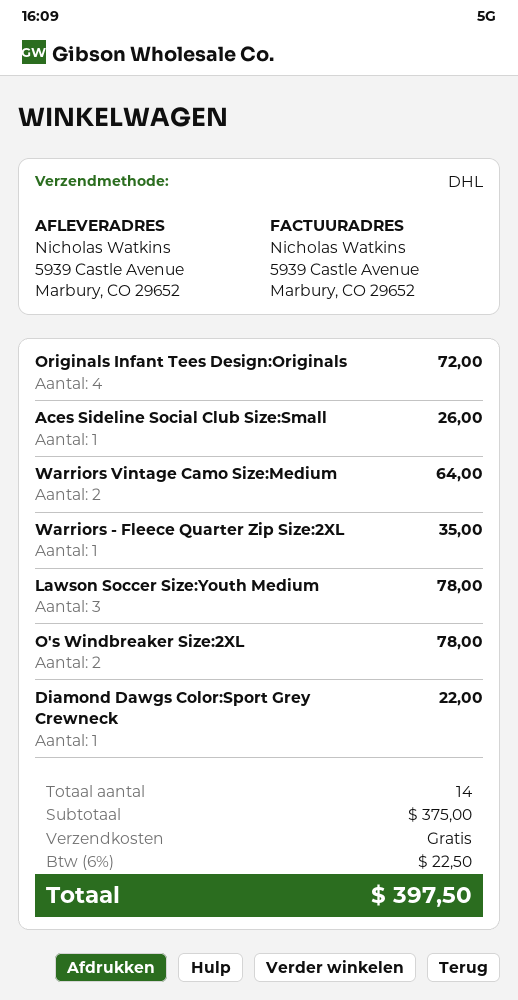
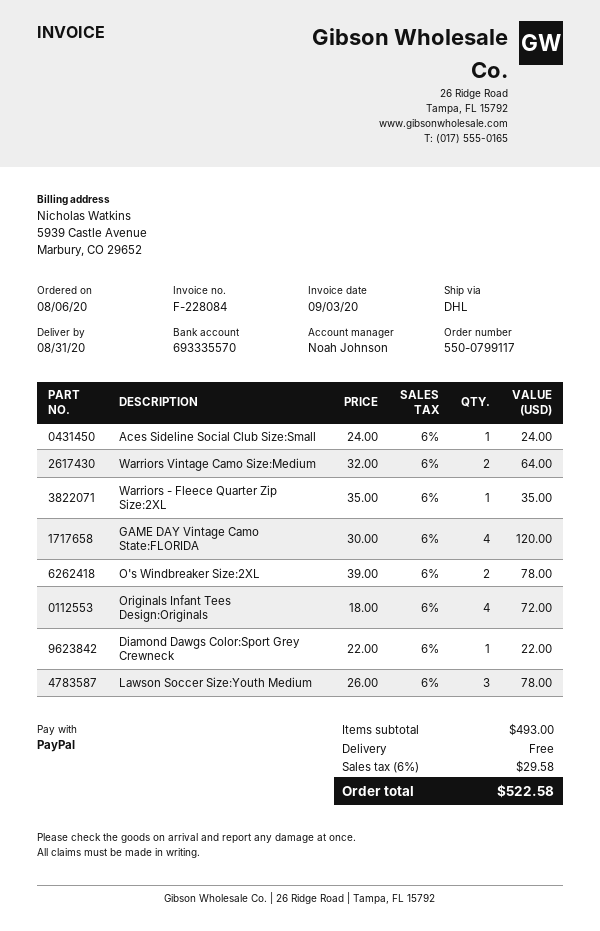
Aces Sideline Social Club Size:Small: 1 for 26.00 -> 1 for 24.00
GAME DAY Vintage Camo State:FLORIDA: none -> 4 for 120.00
subtotal: 375.00 -> 493.00
tax: 6% = 22.50 -> 6% = 29.58
total: 397.50 -> 522.58

